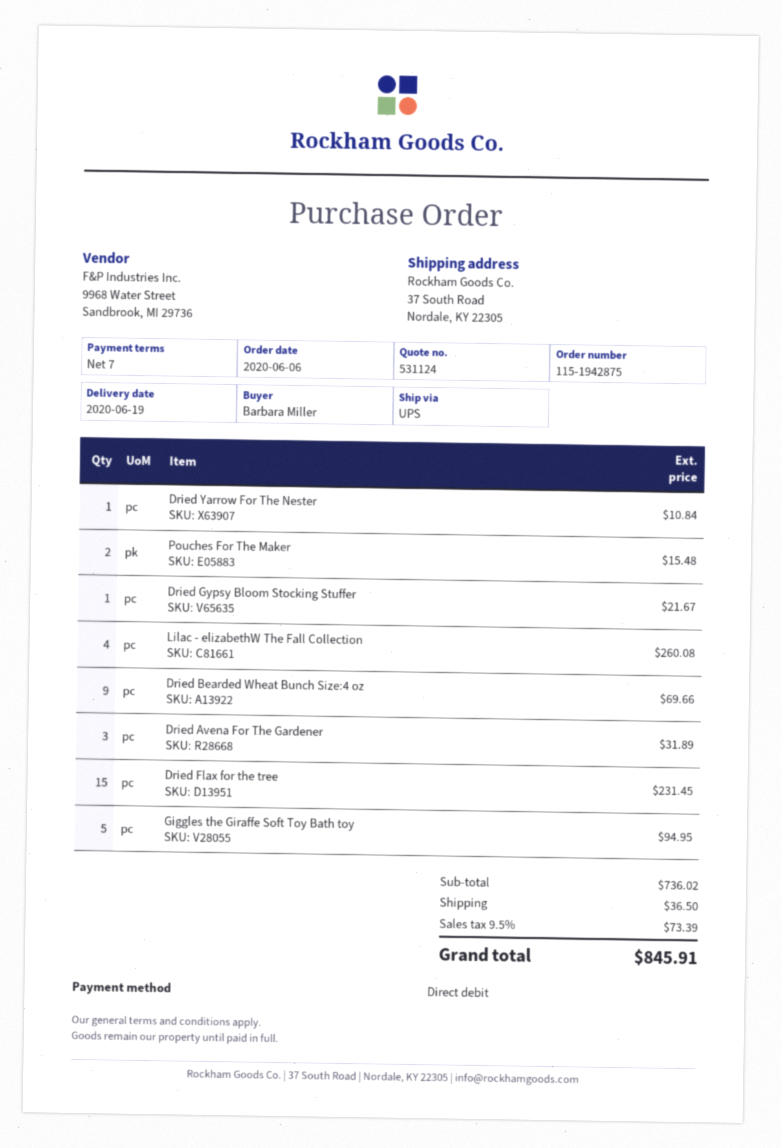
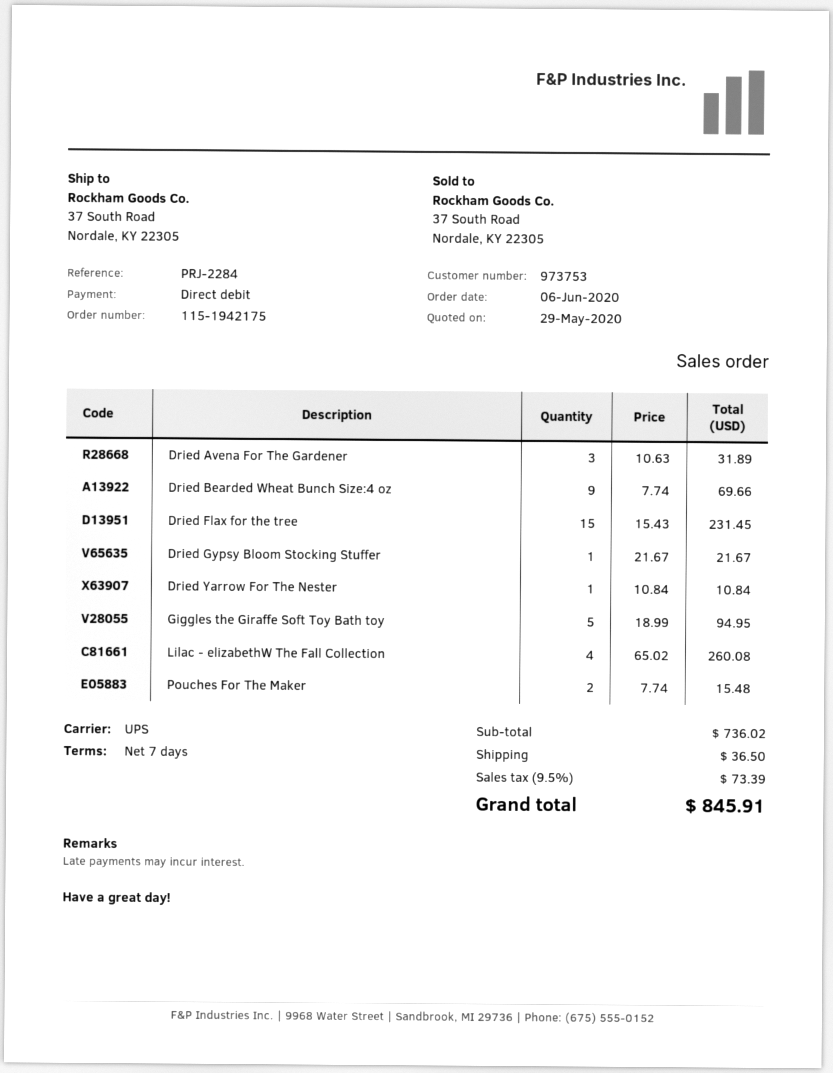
order number: 115-1942875 -> 115-1942175

